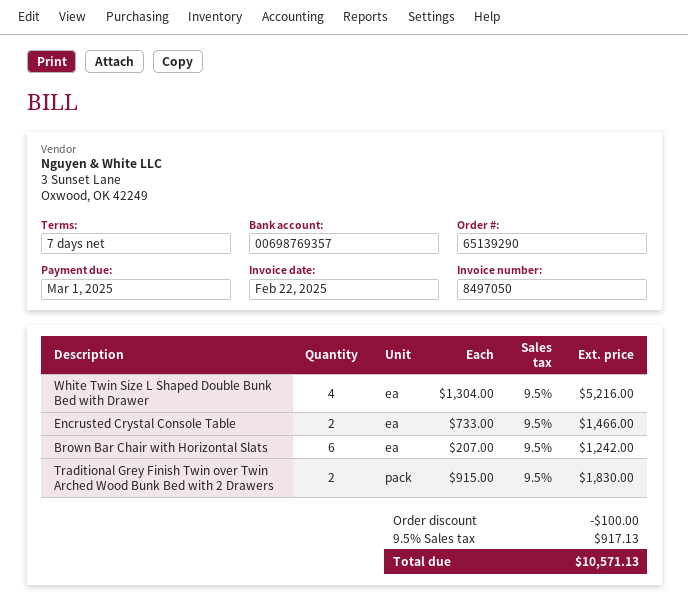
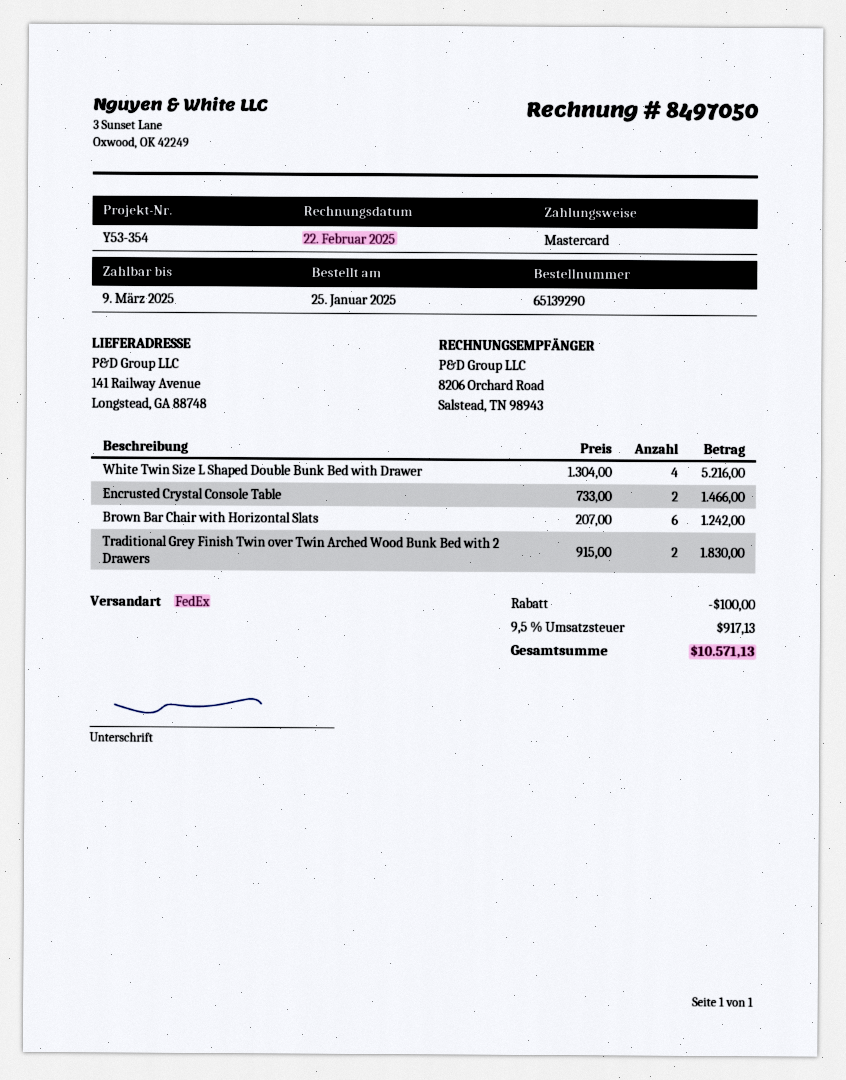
due date: 2025-03-01 -> 2025-03-09

